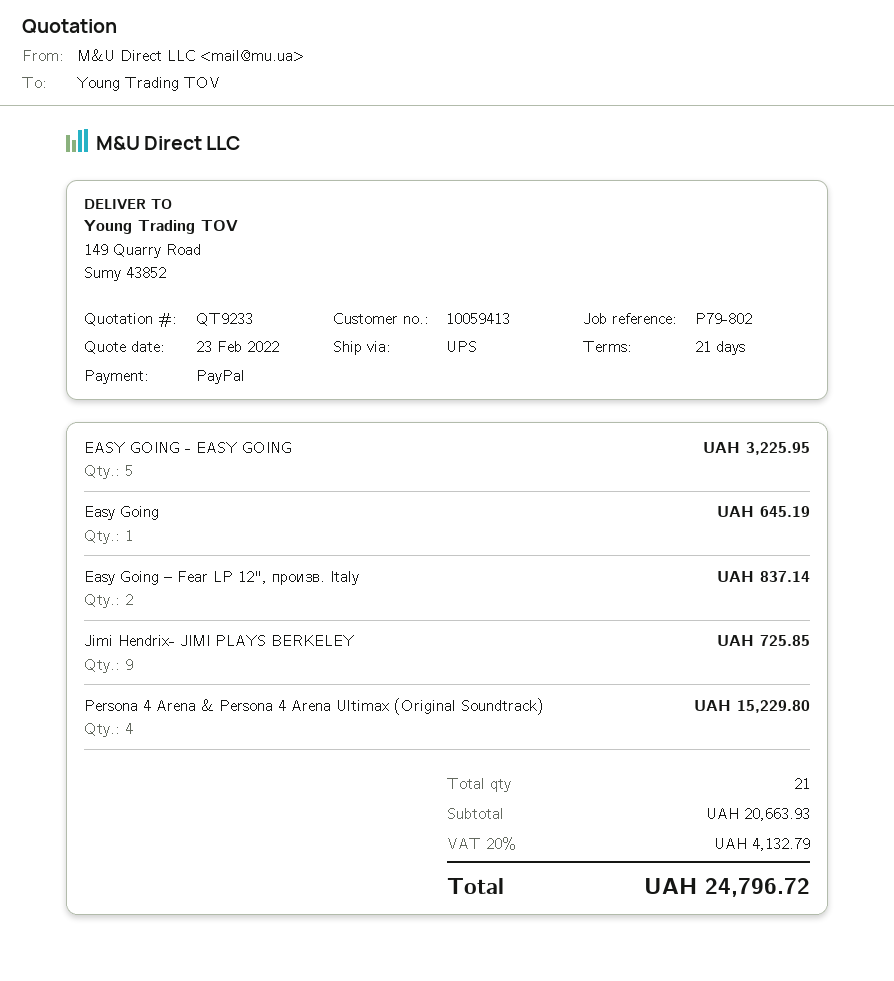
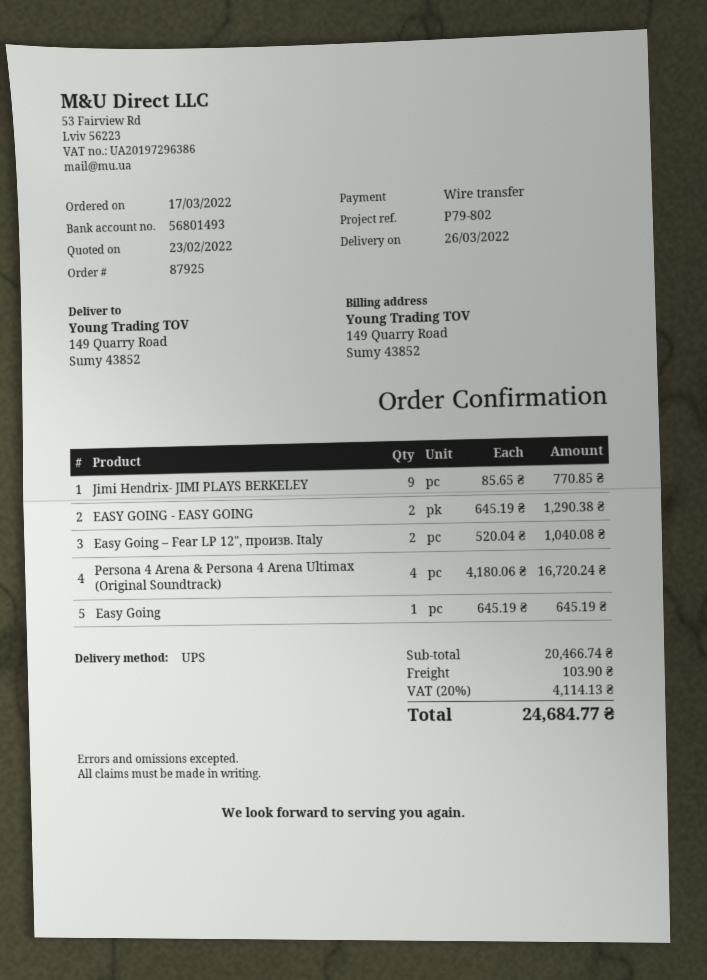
payment method: PayPal -> bank transfer
EASY GOING - EASY GOING: 5 for 3225.95 -> 2 for 1290.38
Easy Going – Fear LP 12", произв. Italy: 2 for 837.14 -> 2 for 1040.08
Jimi Hendrix- JIMI PLAYS BERKELEY: 9 for 725.85 -> 9 for 770.85
Persona 4 Arena & Persona 4 Arena Ultimax (Original Soundtrack): 4 for 15229.80 -> 4 for 16720.24
subtotal: 20663.93 -> 20466.74
shipping: none -> 103.90
tax: 20% = 4132.79 -> 20% = 4114.13
total: 24796.72 -> 24684.77

